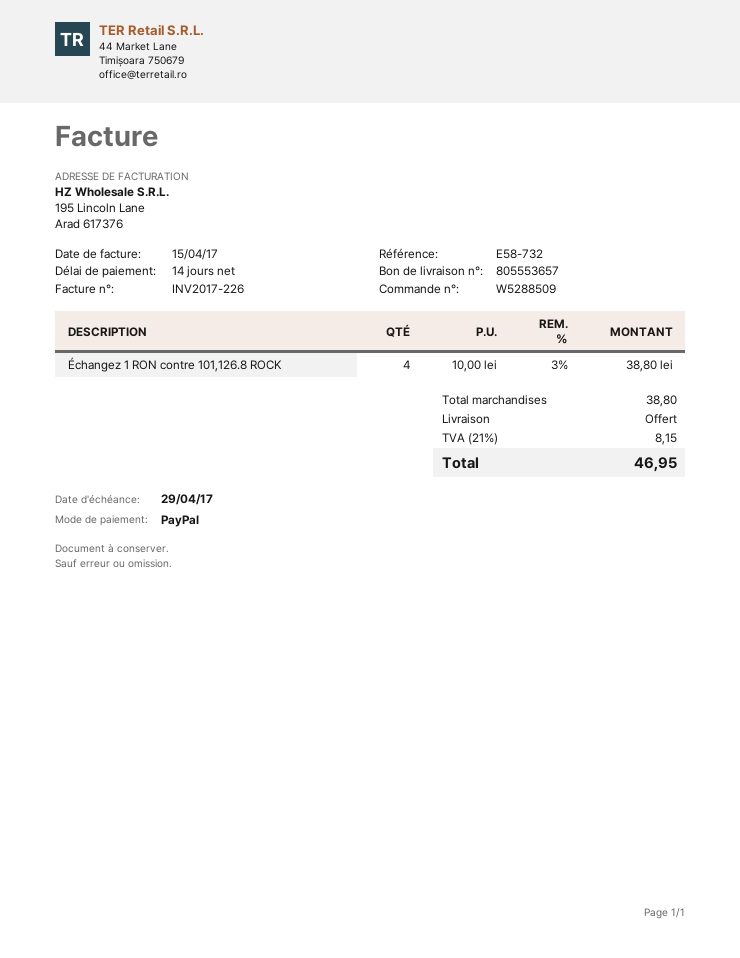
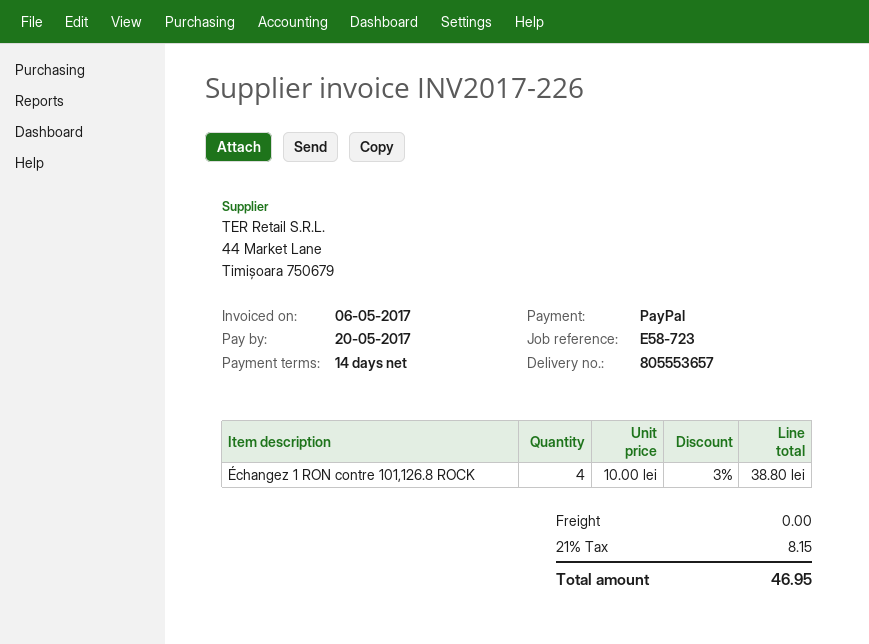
invoice date: 2017-04-15 -> 2017-05-06
due date: 2017-04-29 -> 2017-05-20
reference: E58-732 -> E58-723

